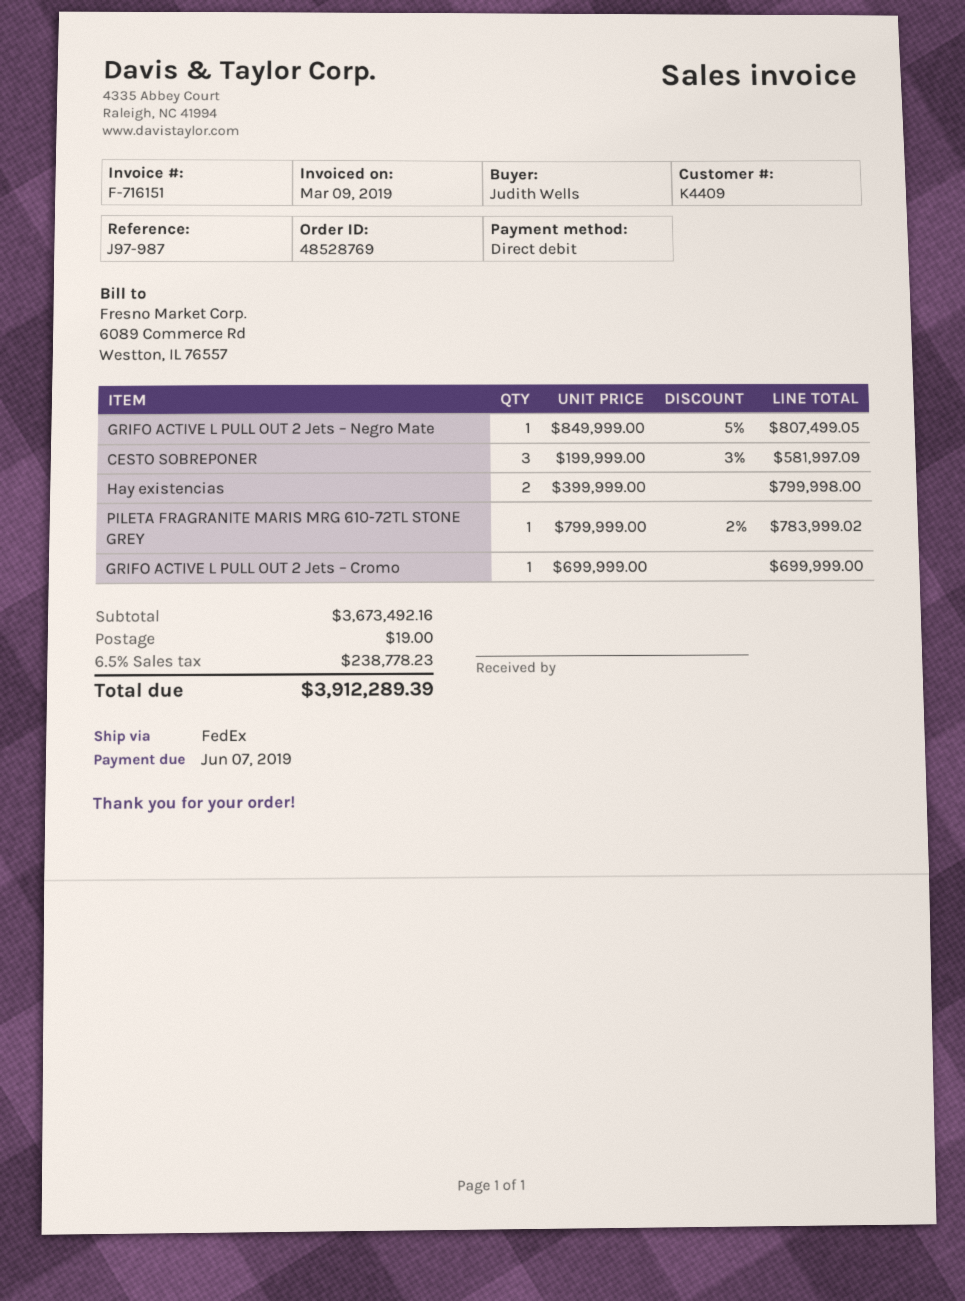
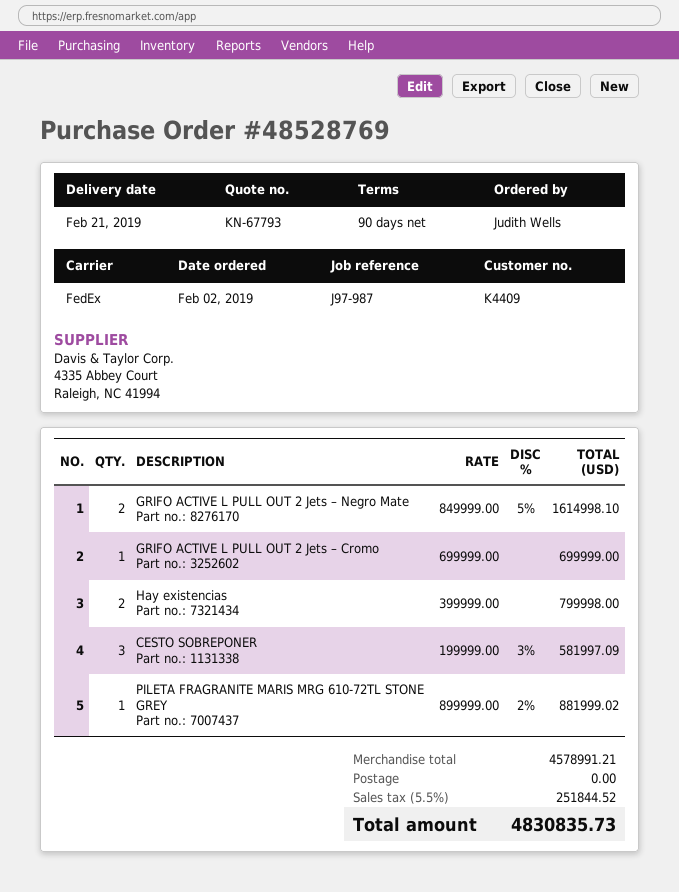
GRIFO ACTIVE L PULL OUT 2 Jets – Negro Mate: 1 x 849999.00 - 5% = 807499.05 -> 2 x 849999.00 - 5% = 1614998.10
PILETA FRAGRANITE MARIS MRG 610-72TL STONE GREY: 1 x 799999.00 - 2% = 783999.02 -> 1 x 899999.00 - 2% = 881999.02
subtotal: 3673492.16 -> 4578991.21
shipping: 19.00 -> 0.00
tax: 6.5% = 238778.23 -> 5.5% = 251844.52
total: 3912289.39 -> 4830835.73

